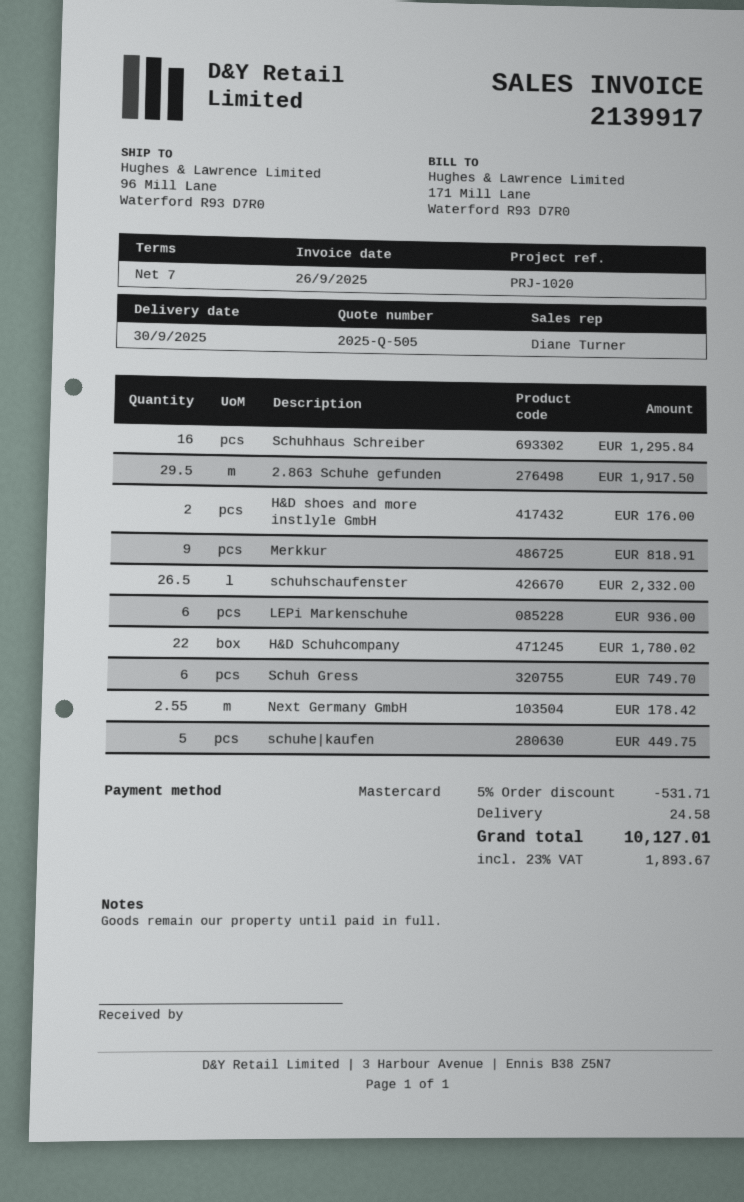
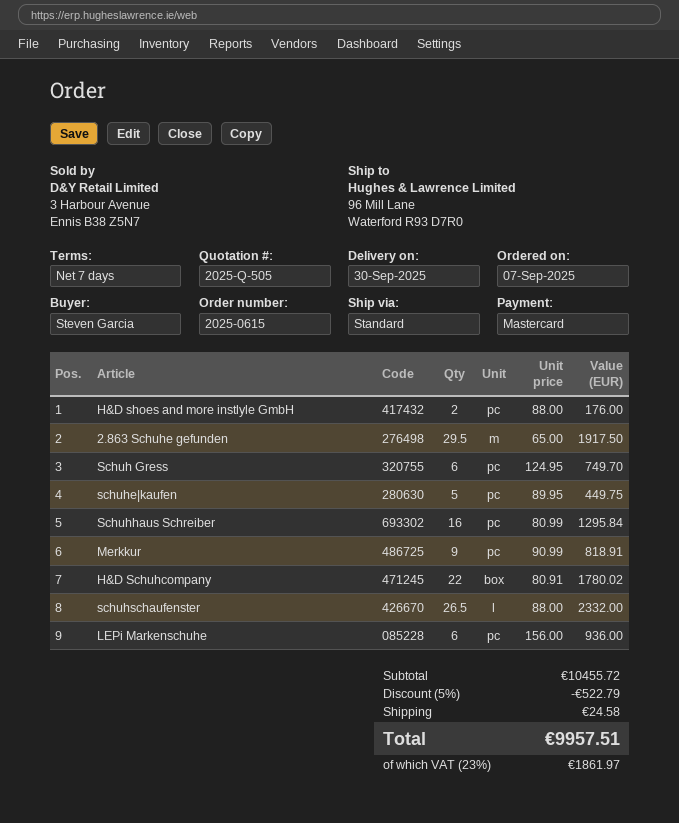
Next Germany GmbH: 2.55 for 178.42 -> none
discount: 5% = 531.71 -> 5% = 522.79
tax: 23% = 1893.67 -> 23% = 1861.97
total: 10127.01 -> 9957.51

